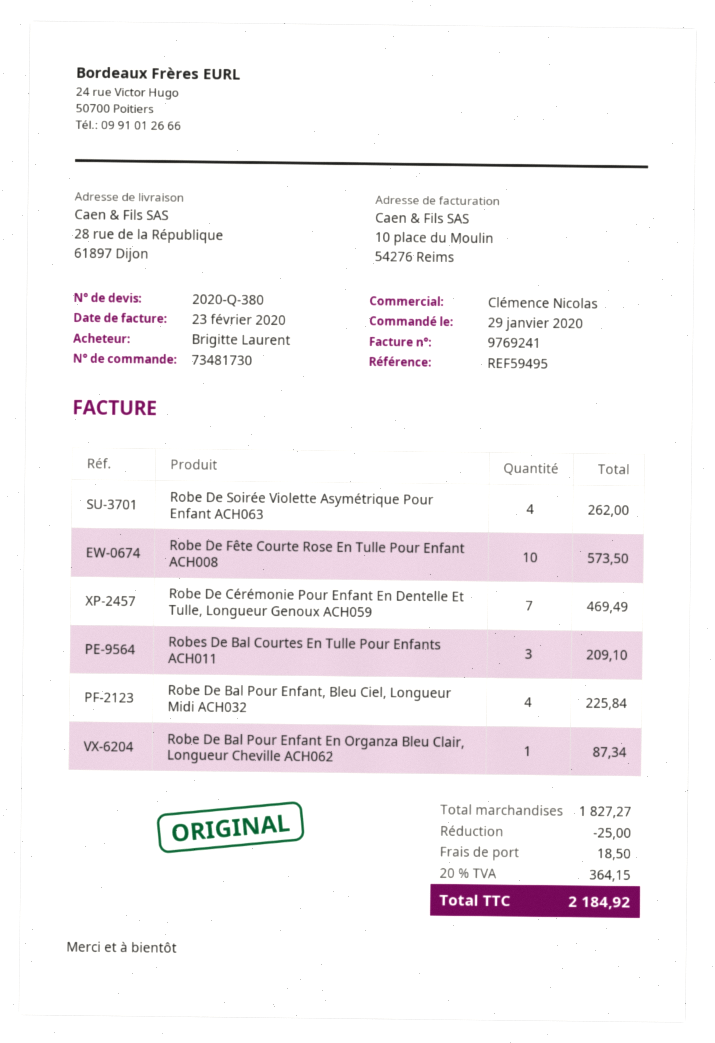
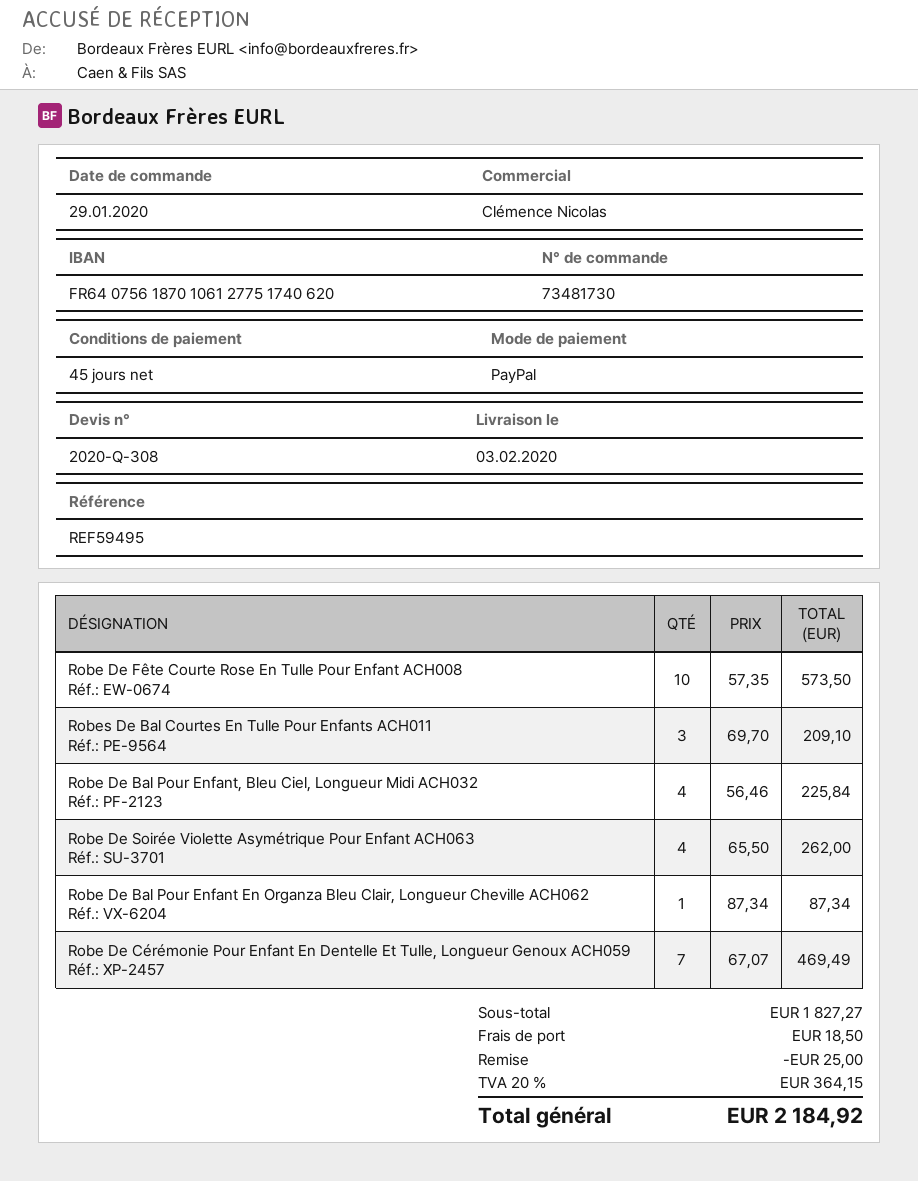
quote number: 2020-Q-380 -> 2020-Q-308

